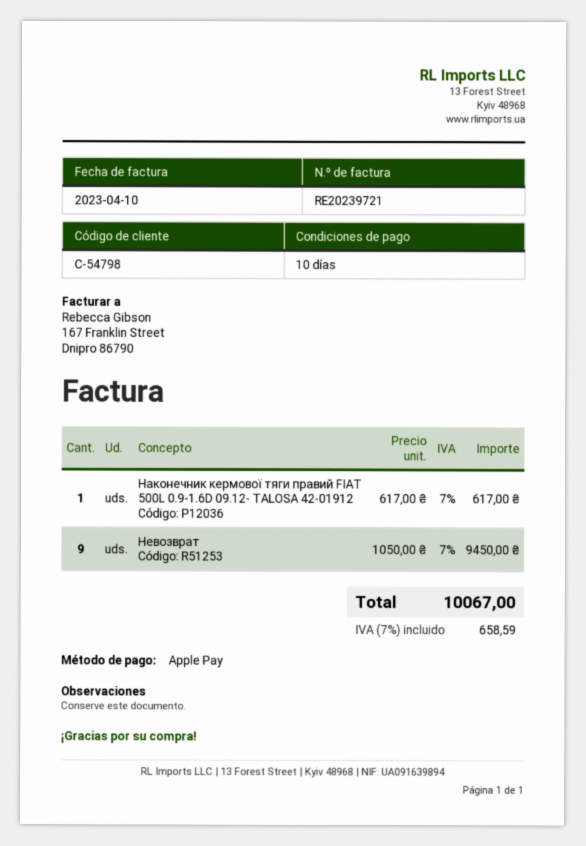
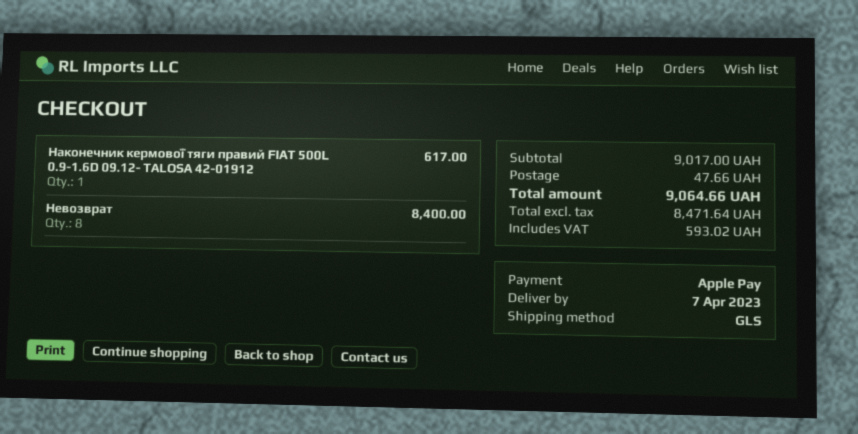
Невозврат: 9 for 9450.00 -> 8 for 8400.00
shipping: none -> 47.66
tax: 658.59 -> 593.02
total: 10067.00 -> 9064.66

